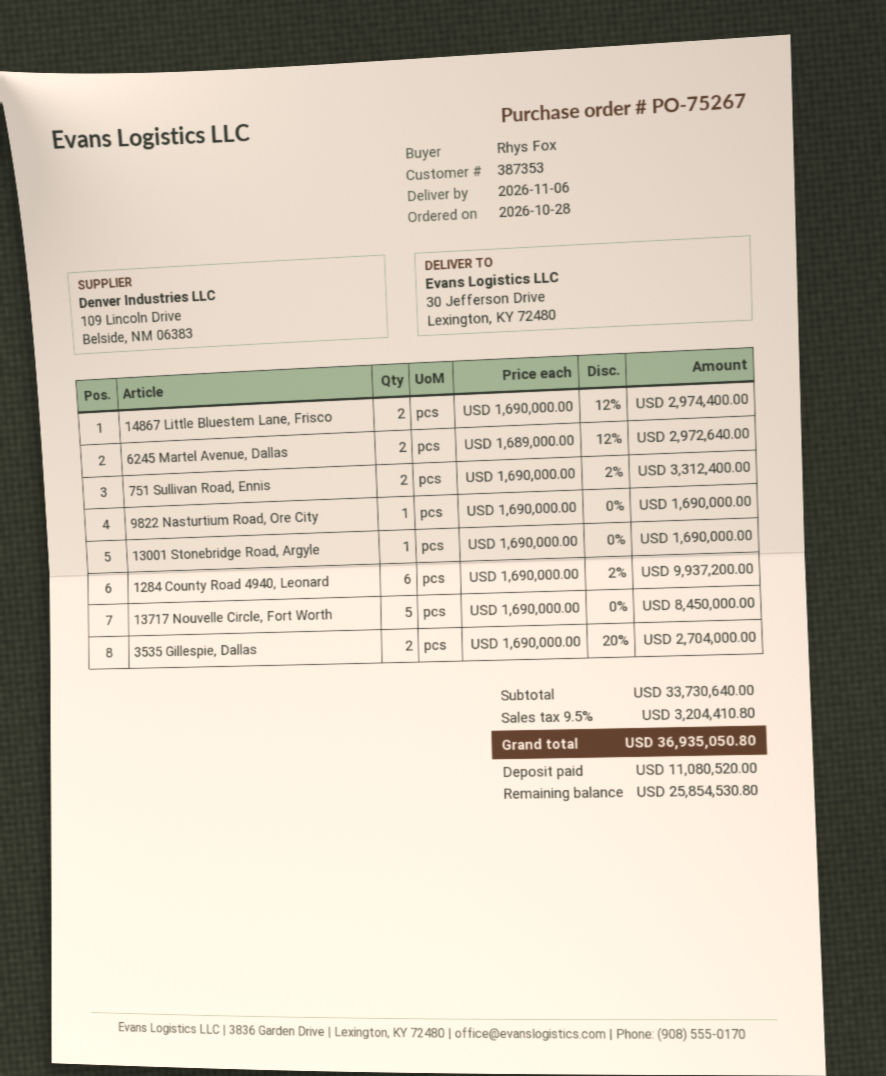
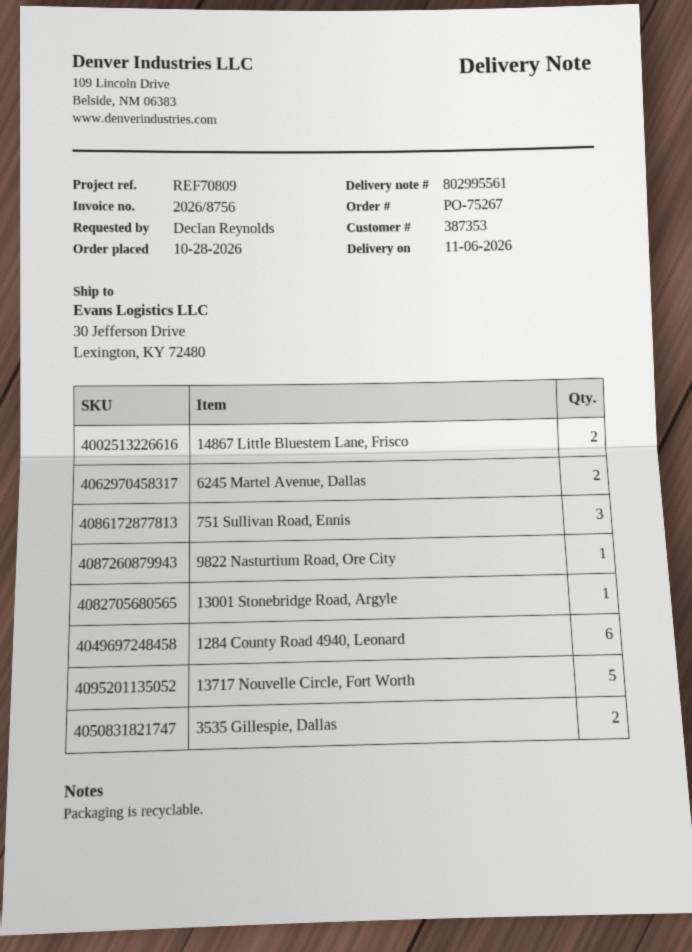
ordered by: Rhys Fox -> Declan Reynolds
751 Sullivan Road, Ennis: 2 -> 3

